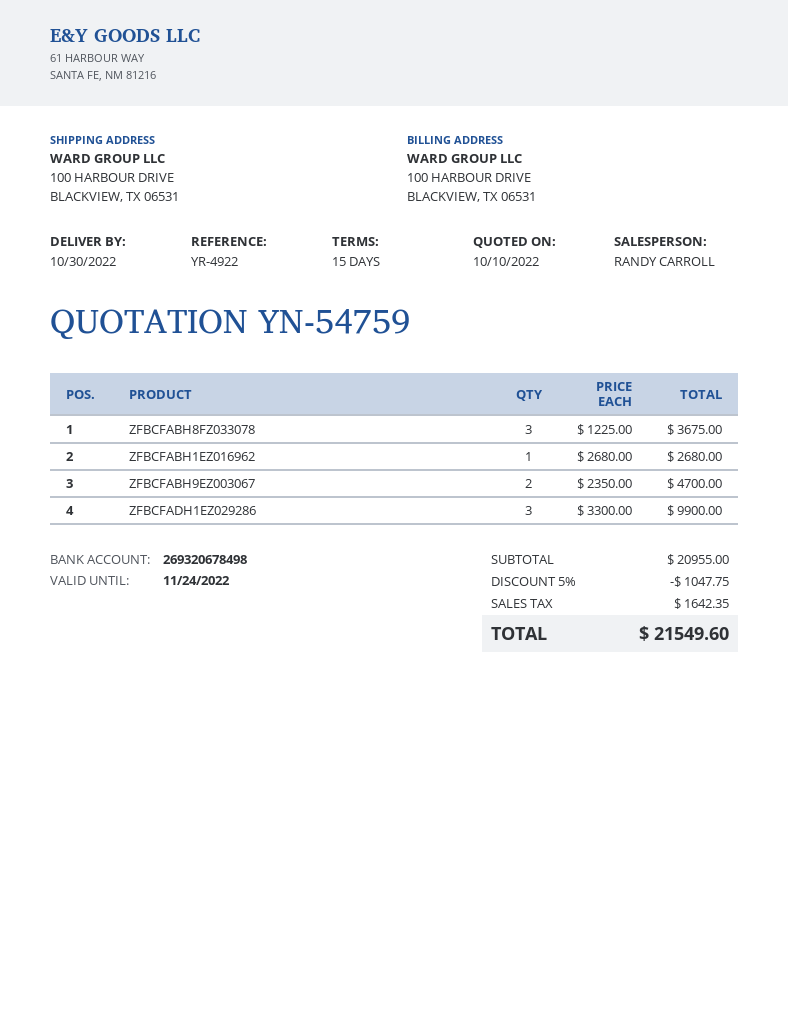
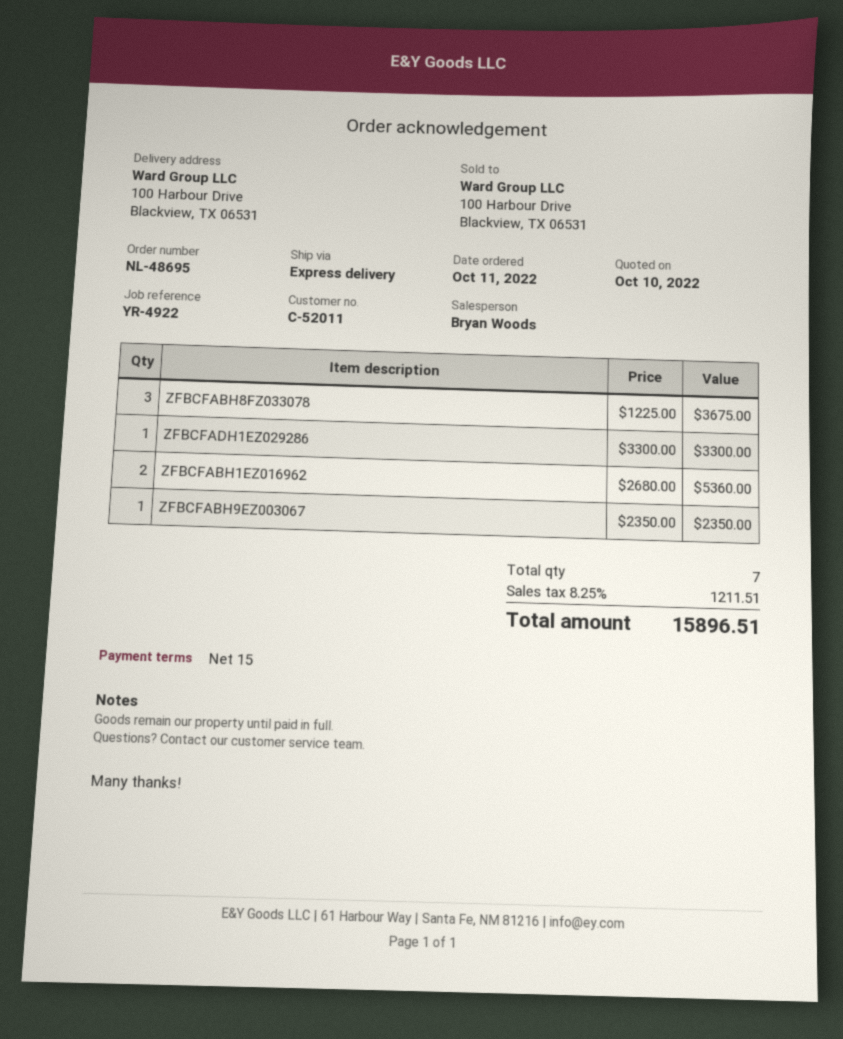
sales rep: RANDY CARROLL -> Bryan Woods
ZFBCFABH1EZ016962: 1 x 2680.00 = 2680.00 -> 2 x 2680.00 = 5360.00
ZFBCFABH9EZ003067: 2 x 2350.00 = 4700.00 -> 1 x 2350.00 = 2350.00
ZFBCFADH1EZ029286: 3 x 3300.00 = 9900.00 -> 1 x 3300.00 = 3300.00
discount: 5% = 1047.75 -> none
tax: 1642.35 -> 1211.51
total: 21549.60 -> 15896.51

